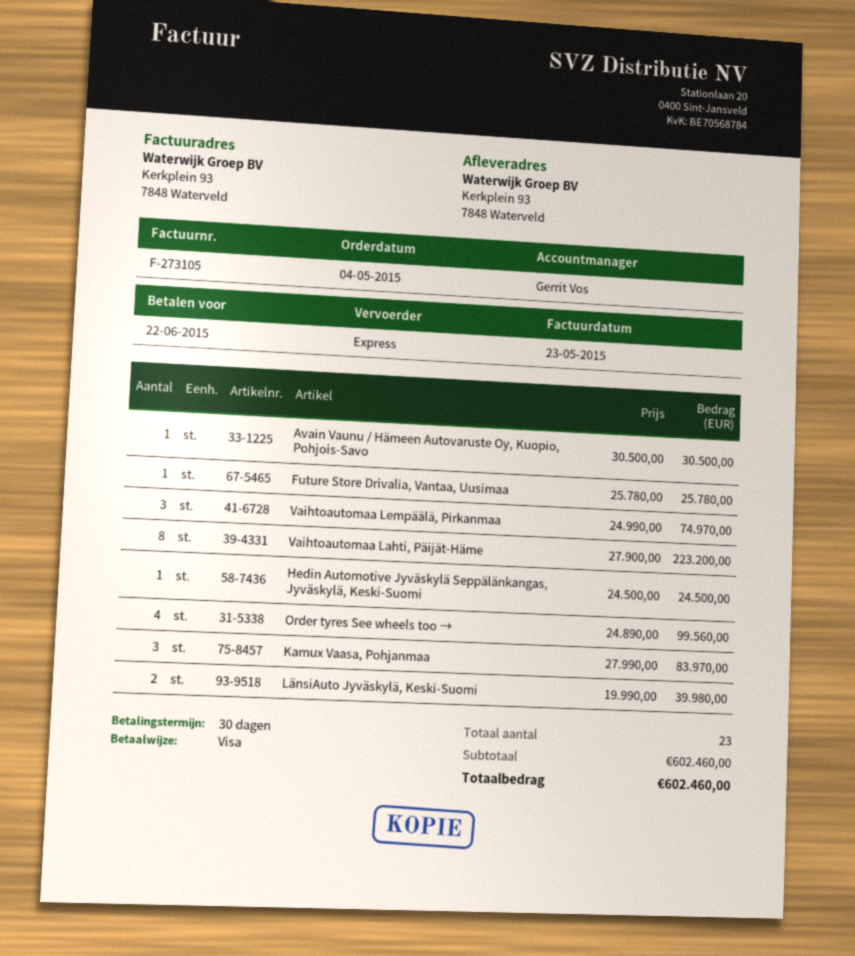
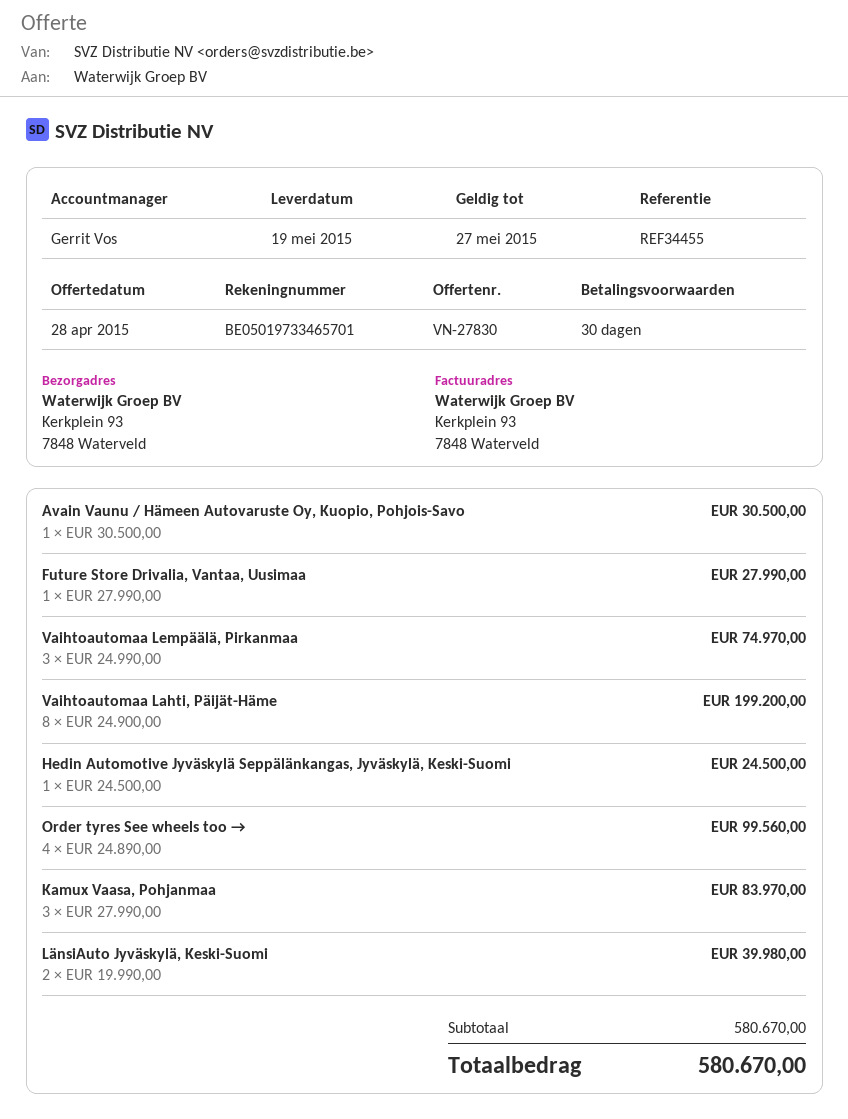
Future Store Drivalia, Vantaa, Uusimaa: 1 x 25780.00 = 25780.00 -> 1 x 27990.00 = 27990.00
Vaihtoautomaa Lahti, Päijät-Häme: 8 x 27900.00 = 223200.00 -> 8 x 24900.00 = 199200.00
subtotal: 602460.00 -> 580670.00
total: 602460.00 -> 580670.00

